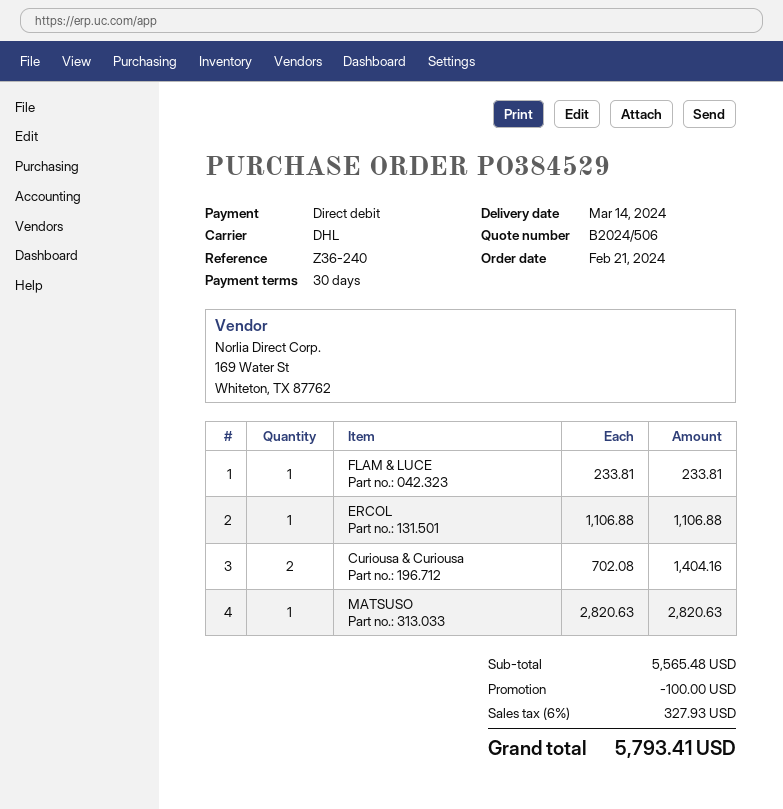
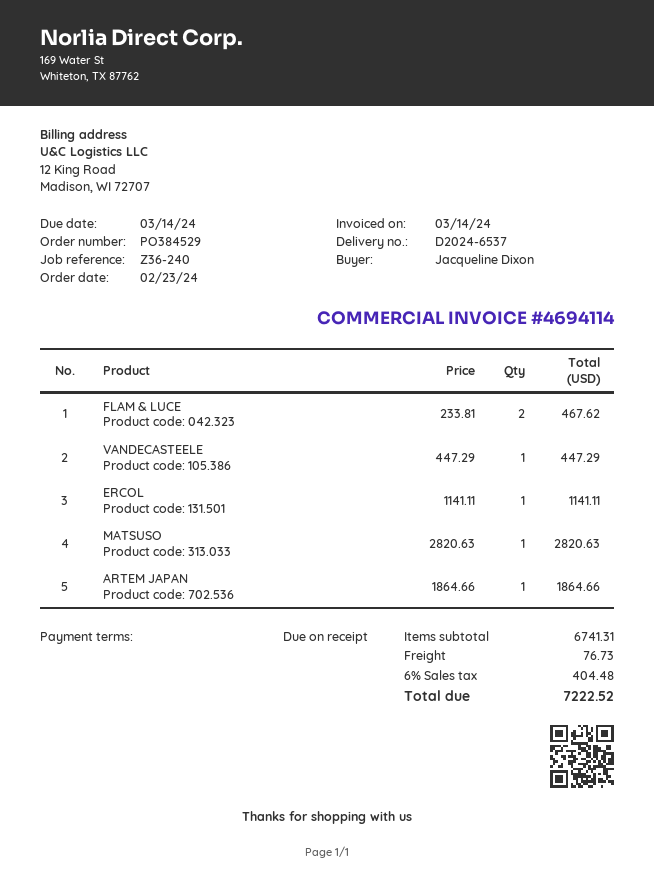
order date: 2024-02-21 -> 2024-02-23
payment terms: 30 days -> on receipt
FLAM & LUCE: 1 x 233.81 = 233.81 -> 2 x 233.81 = 467.62
ERCOL: 1 x 1106.88 = 1106.88 -> 1 x 1141.11 = 1141.11
Curiousa & Curiousa: 2 x 702.08 = 1404.16 -> none
VANDECASTEELE: none -> 1 x 447.29 = 447.29
ARTEM JAPAN: none -> 1 x 1864.66 = 1864.66
subtotal: 5565.48 -> 6741.31
discount: 100.00 -> none
shipping: none -> 76.73
tax: 6% = 327.93 -> 6% = 404.48
total: 5793.41 -> 7222.52

